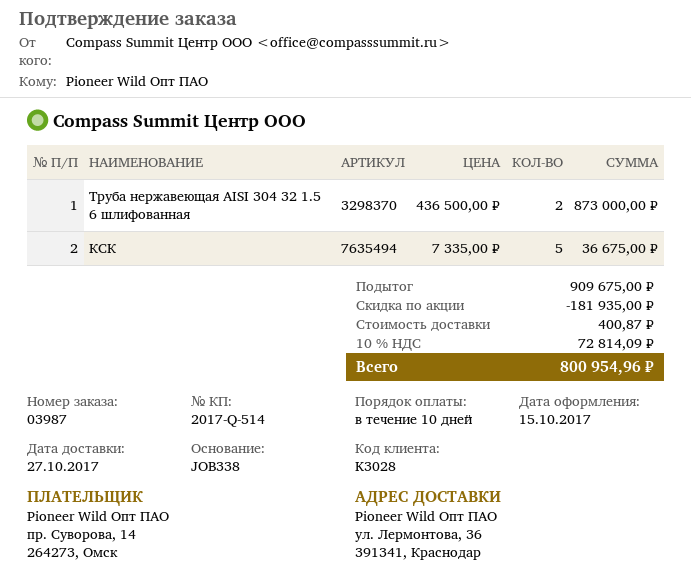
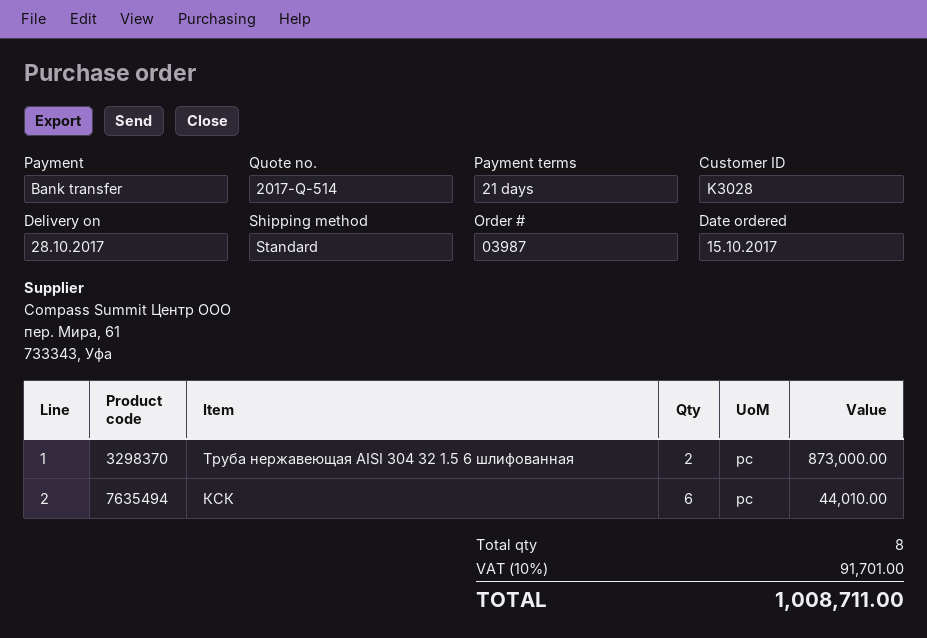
delivery date: 2017-10-27 -> 2017-10-28
payment terms: 10 days -> 21 days
КСК: 5 for 36675.00 -> 6 for 44010.00
discount: 181935.00 -> none
shipping: 400.87 -> none
tax: 10% = 72814.09 -> 10% = 91701.00
total: 800954.96 -> 1008711.00

